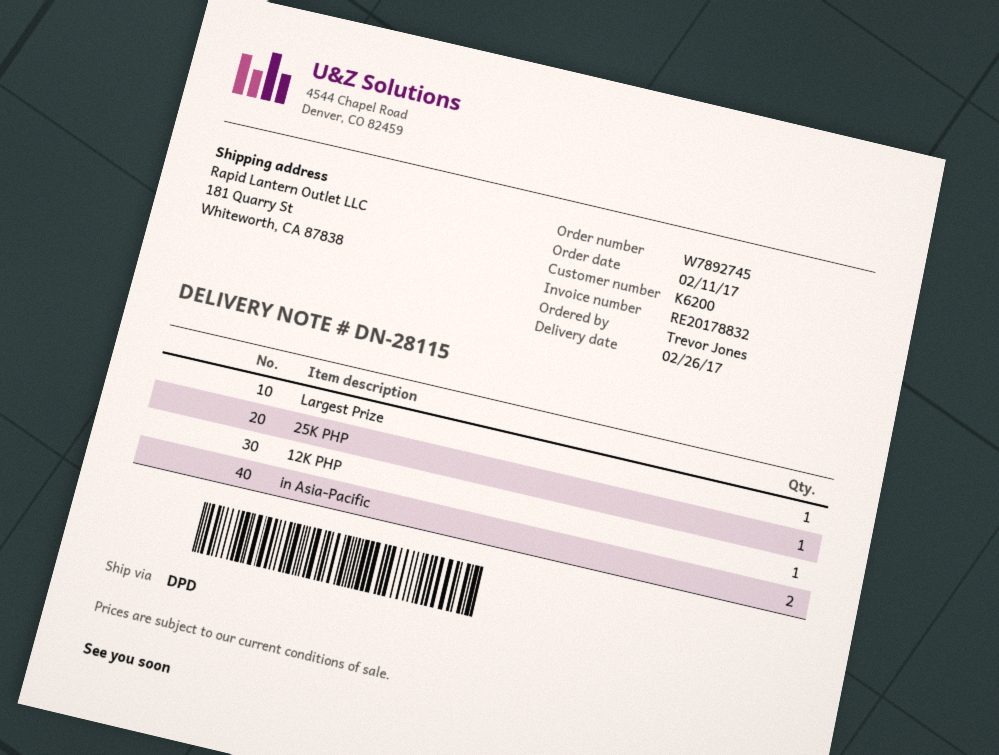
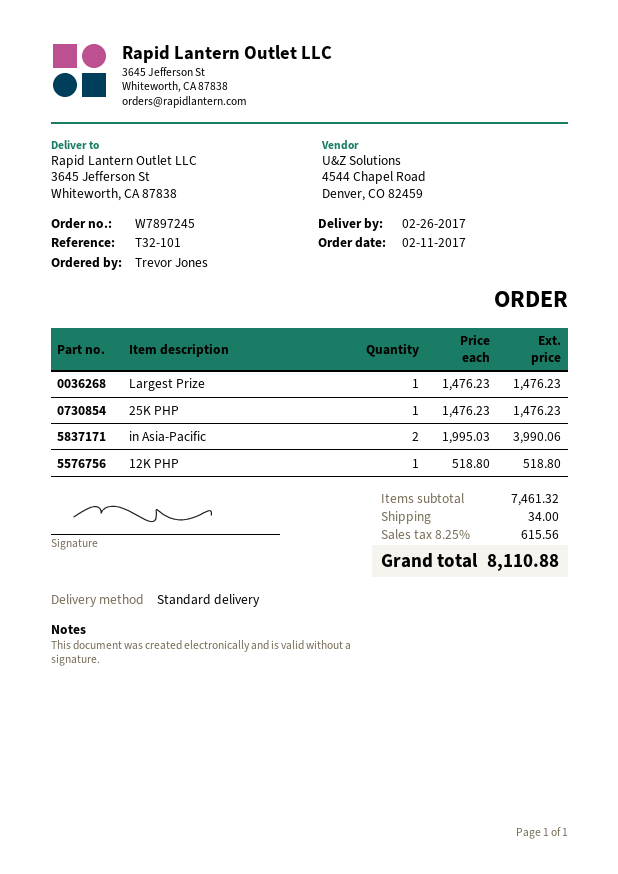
order number: W7892745 -> W7897245
shipping method: DPD -> standard
ship to: 181 Quarry St, Whiteworth, CA 87838 -> 3645 Jefferson St, Whiteworth, CA 87838

